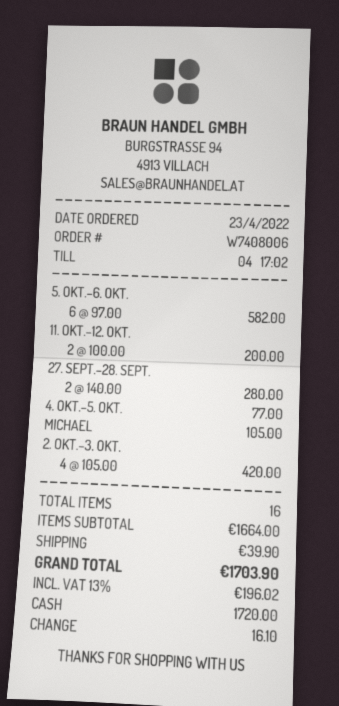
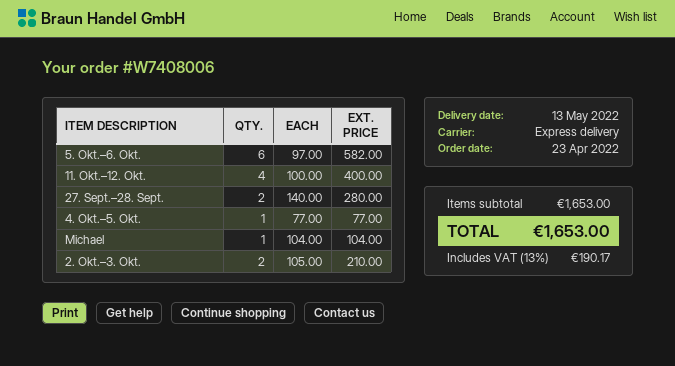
11. OKT.–12. OKT.: 2 x 100.00 = 200.00 -> 4 x 100.00 = 400.00
MICHAEL: 1 x 105.00 = 105.00 -> 1 x 104.00 = 104.00
2. OKT.–3. OKT.: 4 x 105.00 = 420.00 -> 2 x 105.00 = 210.00
subtotal: 1664.00 -> 1653.00
shipping: 39.90 -> none
tax: 13% = 196.02 -> 13% = 190.17
total: 1703.90 -> 1653.00

